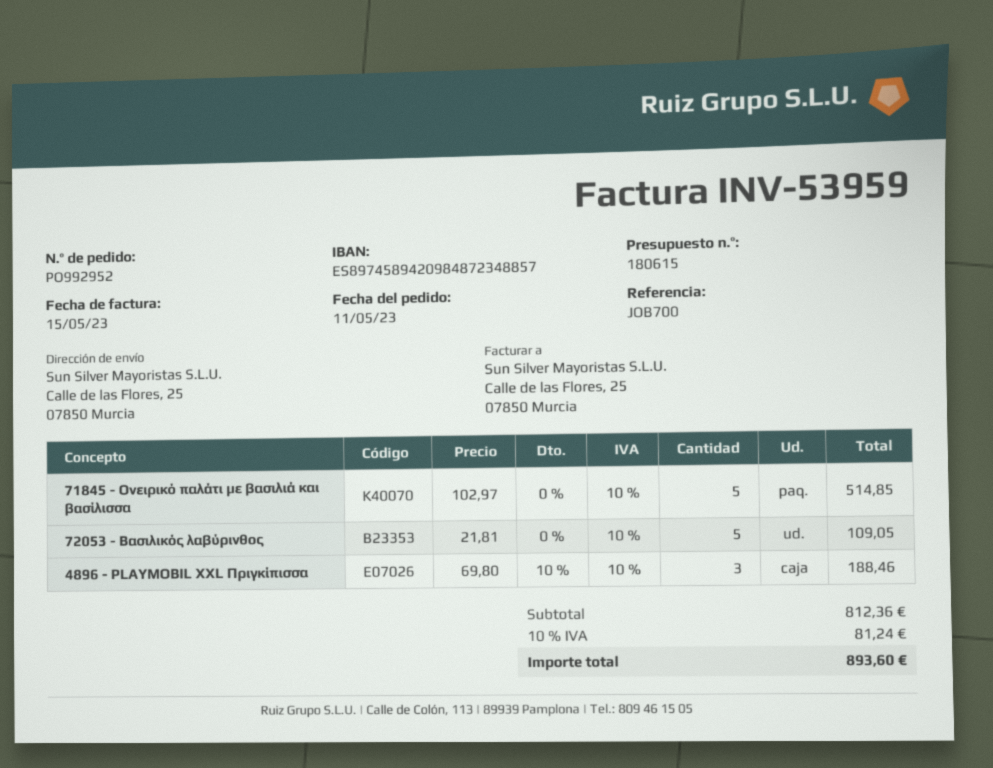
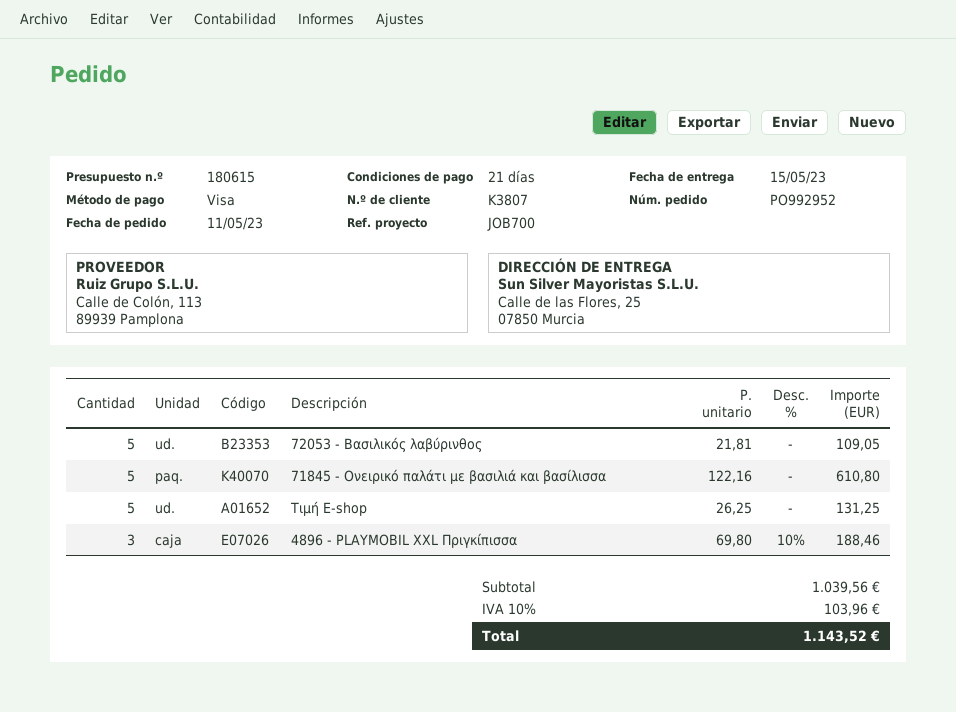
71845 - Ονειρικό παλάτι με βασιλιά και βασίλισσα: 5 x 102.97 = 514.85 -> 5 x 122.16 = 610.80
Τιμή E-shop: none -> 5 x 26.25 = 131.25
subtotal: 812.36 -> 1039.56
tax: 10% = 81.24 -> 10% = 103.96
total: 893.60 -> 1143.52

